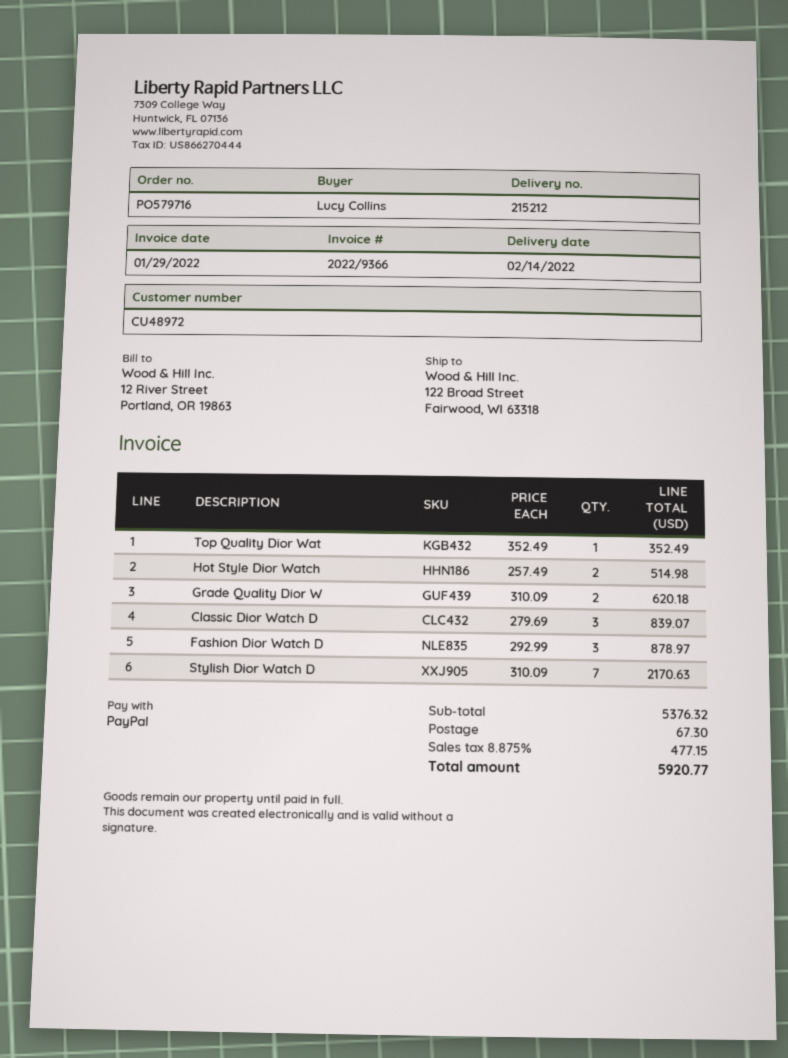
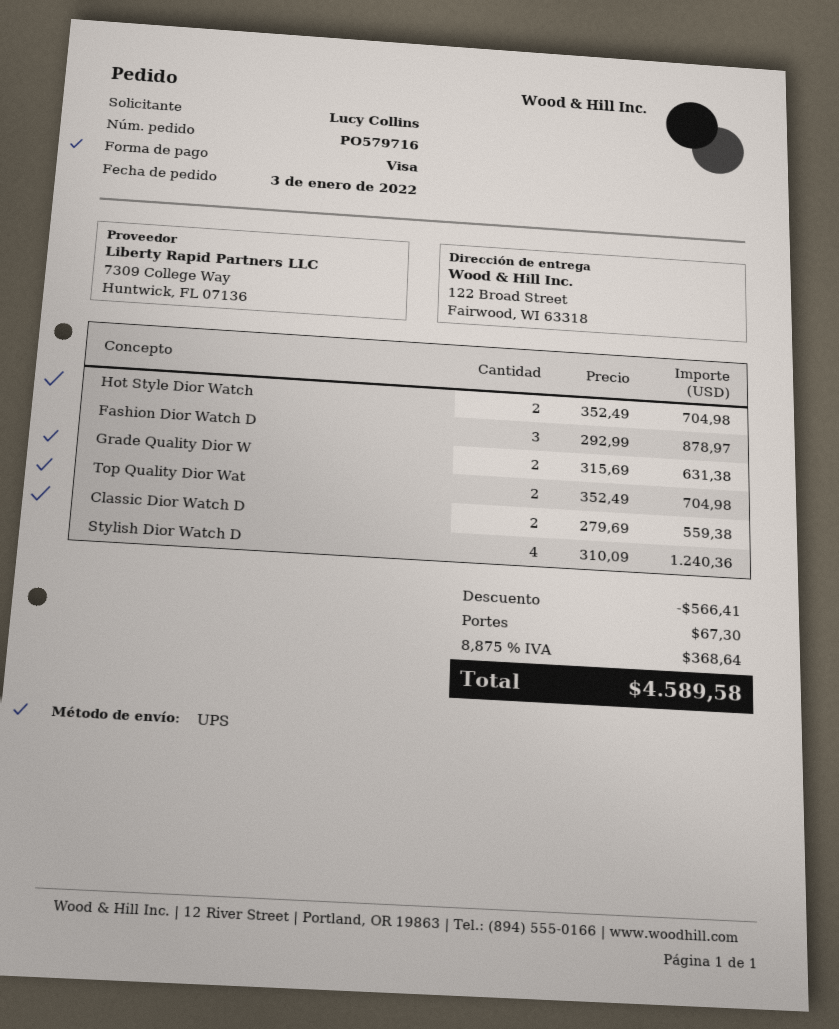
payment method: PayPal -> Visa
Top Quality Dior Wat: 1 x 352.49 = 352.49 -> 2 x 352.49 = 704.98
Hot Style Dior Watch: 2 x 257.49 = 514.98 -> 2 x 352.49 = 704.98
Grade Quality Dior W: 2 x 310.09 = 620.18 -> 2 x 315.69 = 631.38
Classic Dior Watch D: 3 x 279.69 = 839.07 -> 2 x 279.69 = 559.38
Stylish Dior Watch D: 7 x 310.09 = 2170.63 -> 4 x 310.09 = 1240.36
discount: none -> 566.41
tax: 8.875% = 477.15 -> 8.875% = 368.64
total: 5920.77 -> 4589.58

